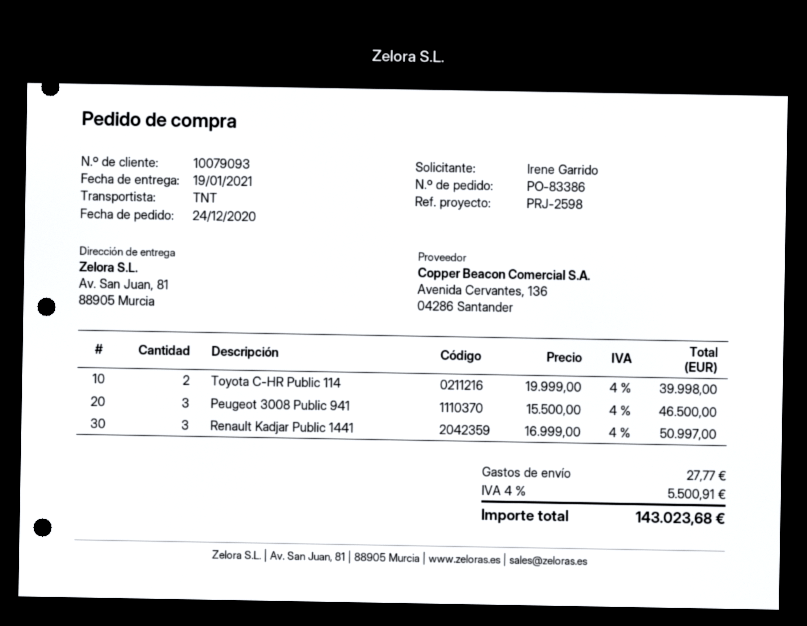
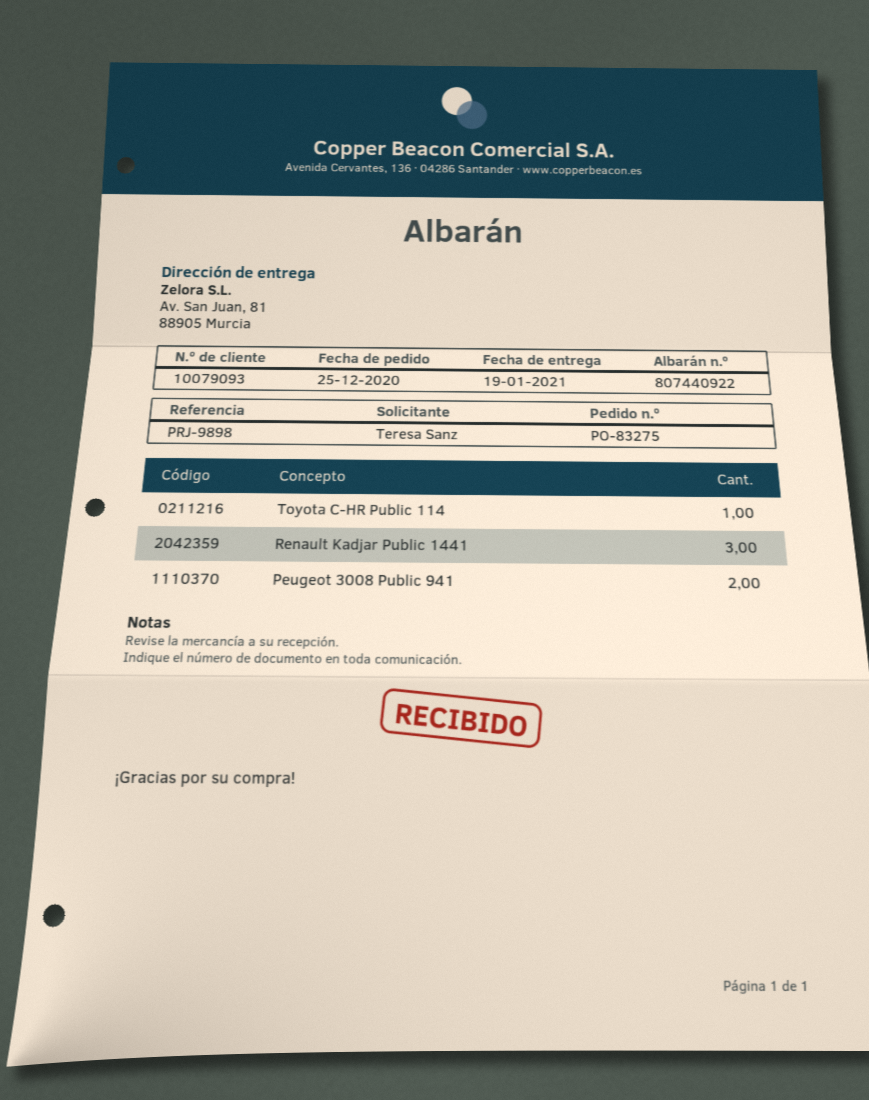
order number: PO-83386 -> PO-83275
order date: 2020-12-24 -> 2020-12-25
reference: PRJ-2598 -> PRJ-9898
ordered by: Irene Garrido -> Teresa Sanz
Toyota C-HR Public 114: 2 -> 1
Peugeot 3008 Public 941: 3 -> 2

